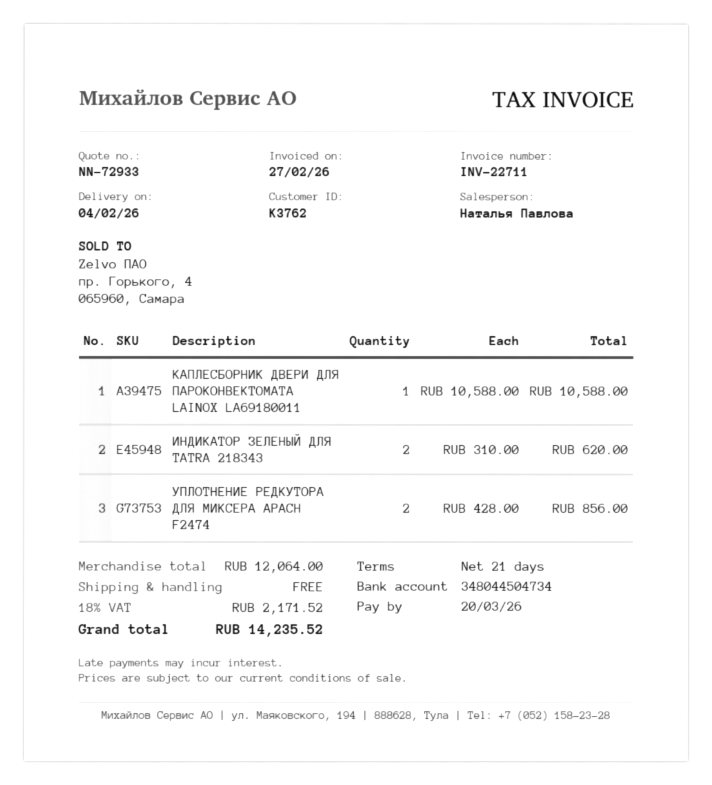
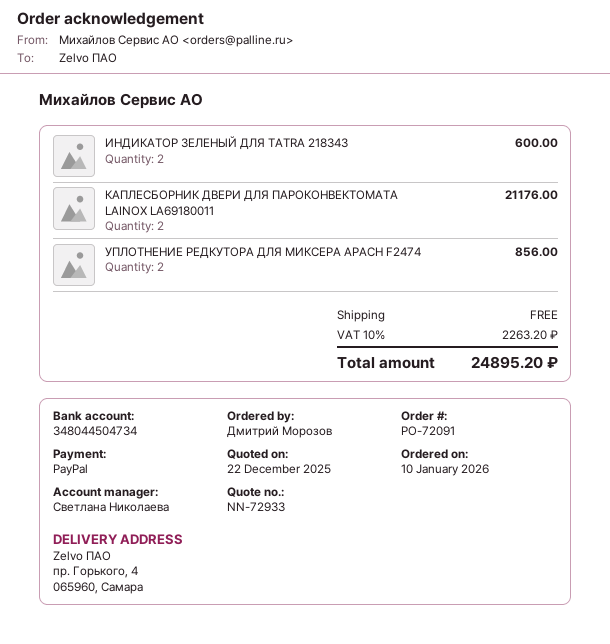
sales rep: Наталья Павлова -> Светлана Николаева
КАПЛЕСБОРНИК ДВЕРИ ДЛЯ ПАРОКОНВЕКТОМАТА LAINOX LA69180011: 1 for 10588.00 -> 2 for 21176.00
ИНДИКАТОР ЗЕЛЕНЫЙ ДЛЯ TATRA 218343: 2 for 620.00 -> 2 for 600.00
tax: 18% = 2171.52 -> 10% = 2263.20
total: 14235.52 -> 24895.20

